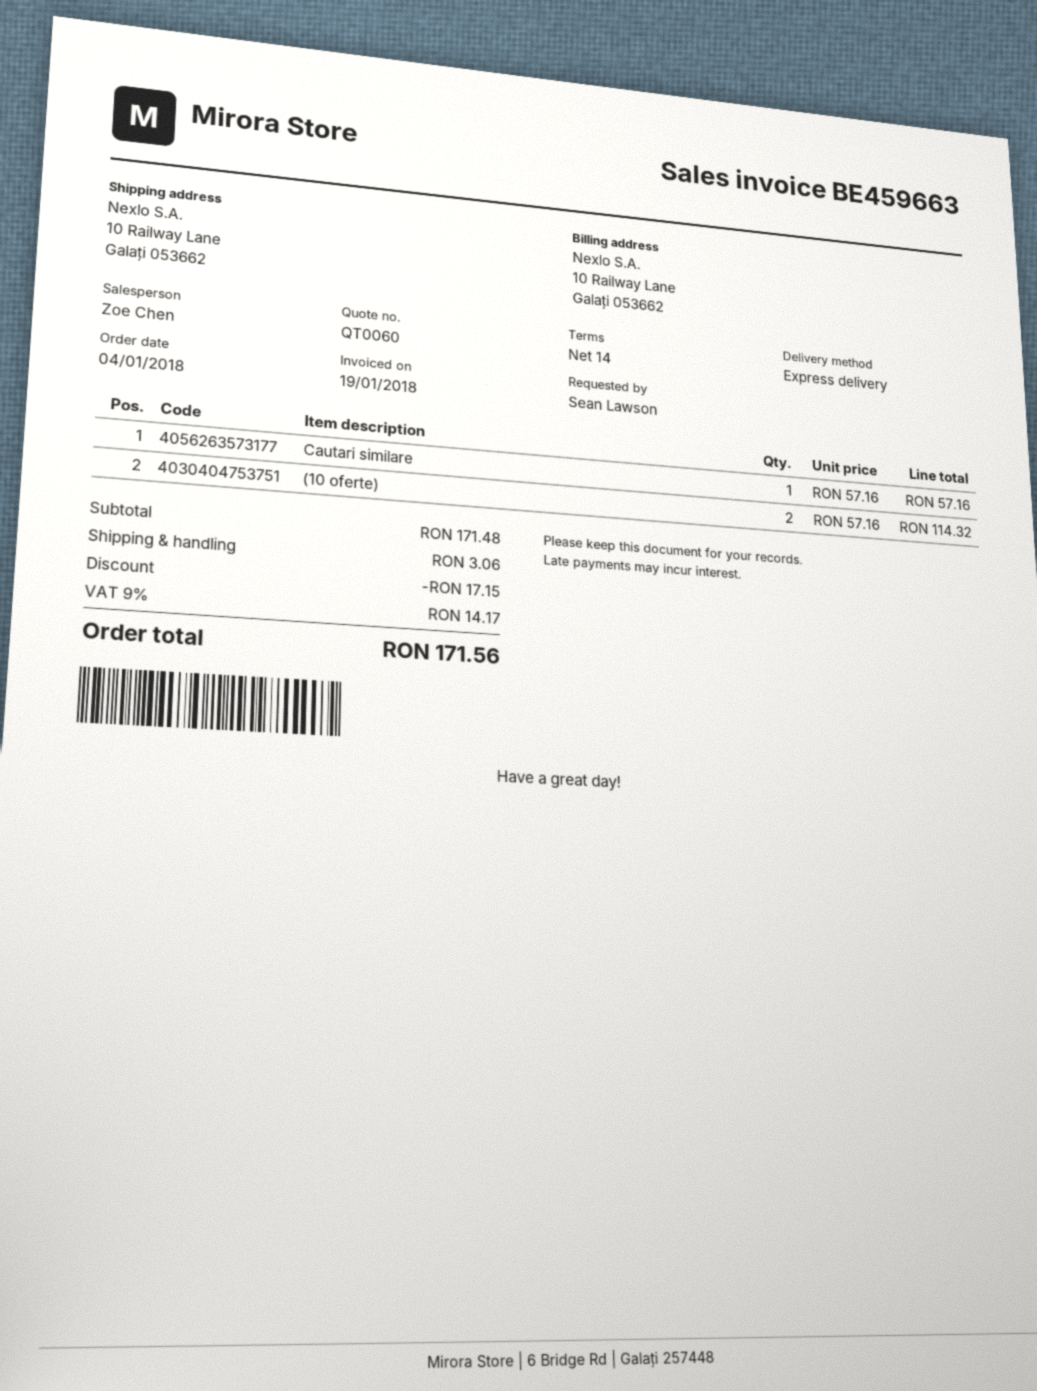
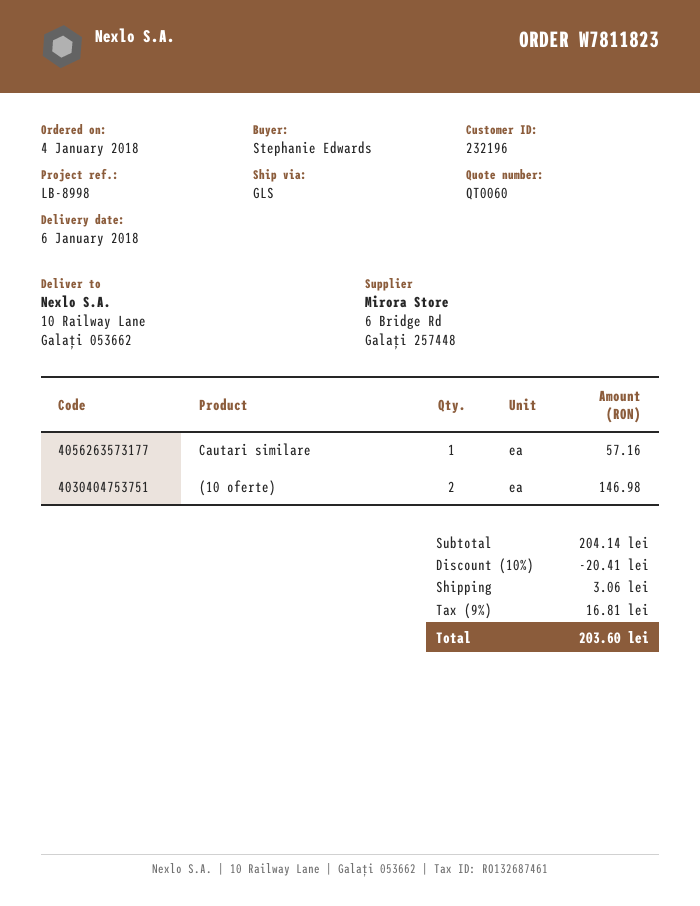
ordered by: Sean Lawson -> Stephanie Edwards
shipping method: express -> GLS
(10 oferte): 2 for 114.32 -> 2 for 146.98
subtotal: 171.48 -> 204.14
discount: 17.15 -> 20.41
tax: 9% = 14.17 -> 9% = 16.81
total: 171.56 -> 203.60

